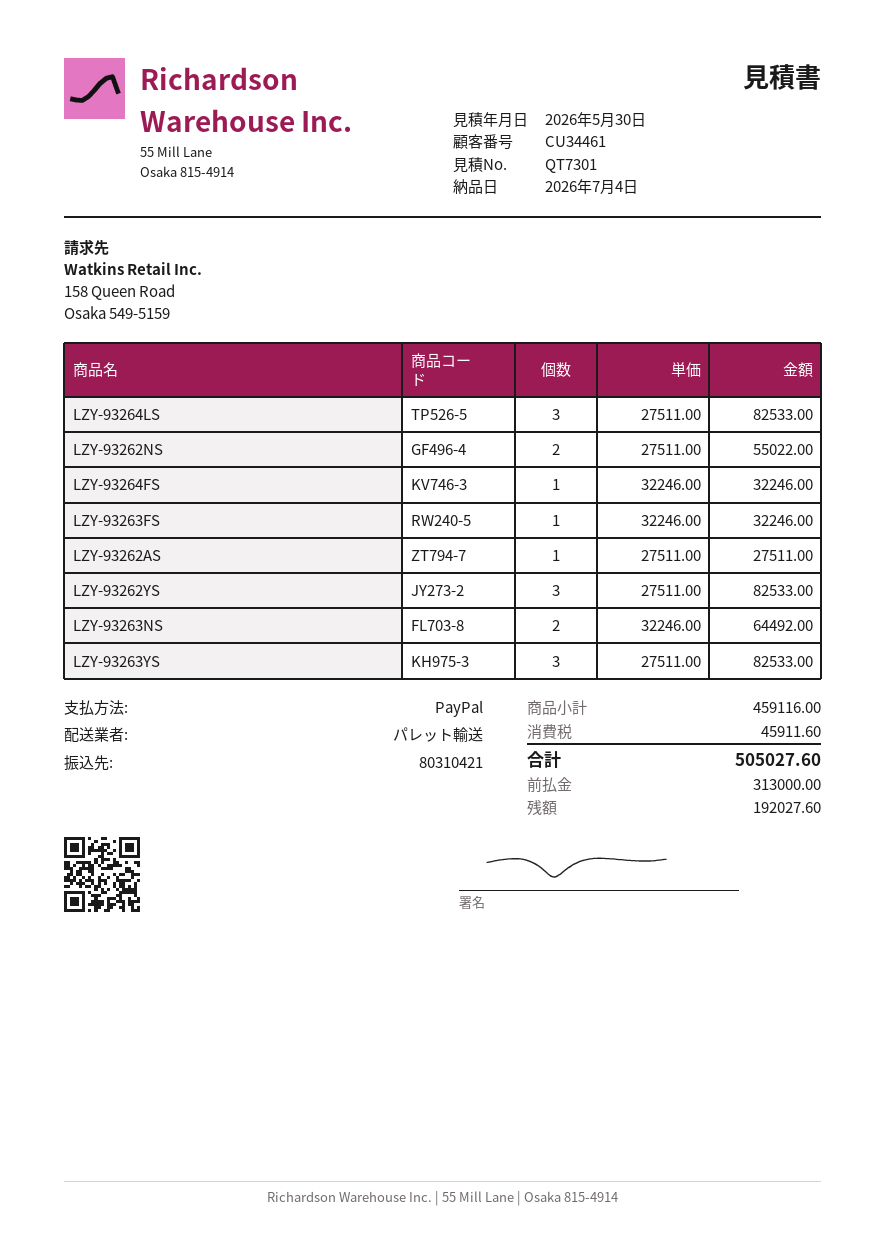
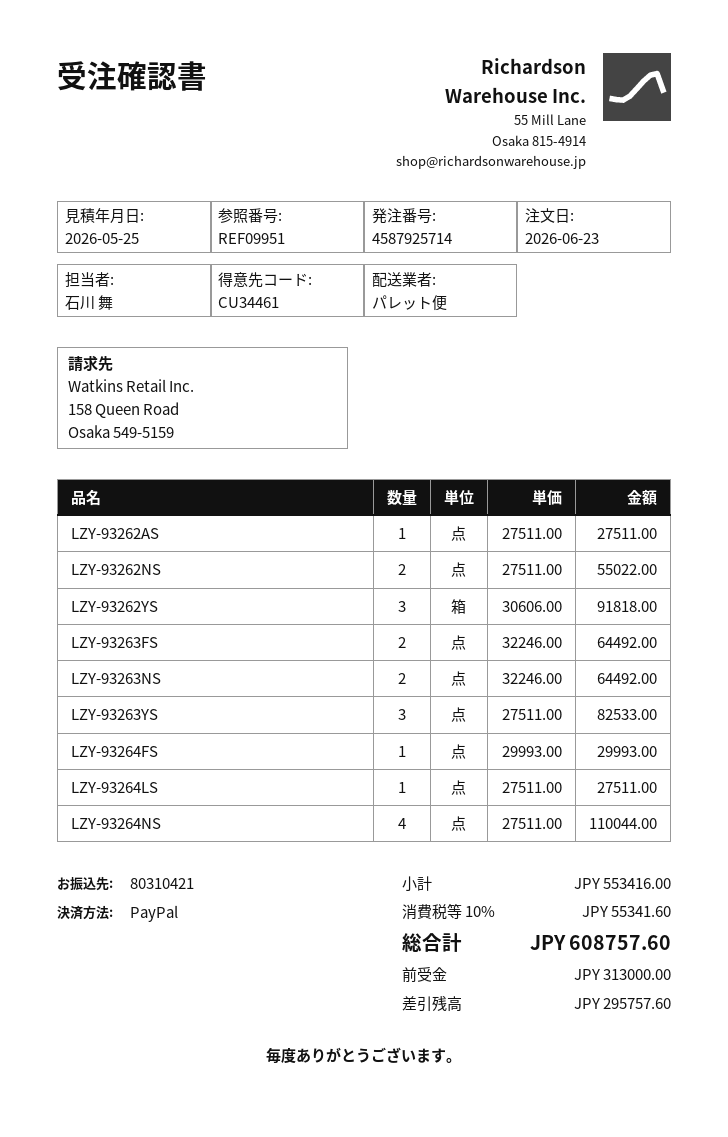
quote date: 2026-05-30 -> 2026-05-25
LZY-93264LS: 3 x 27511.00 = 82533.00 -> 1 x 27511.00 = 27511.00
LZY-93264FS: 1 x 32246.00 = 32246.00 -> 1 x 29993.00 = 29993.00
LZY-93263FS: 1 x 32246.00 = 32246.00 -> 2 x 32246.00 = 64492.00
LZY-93262YS: 3 x 27511.00 = 82533.00 -> 3 x 30606.00 = 91818.00
LZY-93264NS: none -> 4 x 27511.00 = 110044.00
subtotal: 459116.00 -> 553416.00
tax: 45911.60 -> 55341.60
total: 505027.60 -> 608757.60
balance: 192027.60 -> 295757.60

